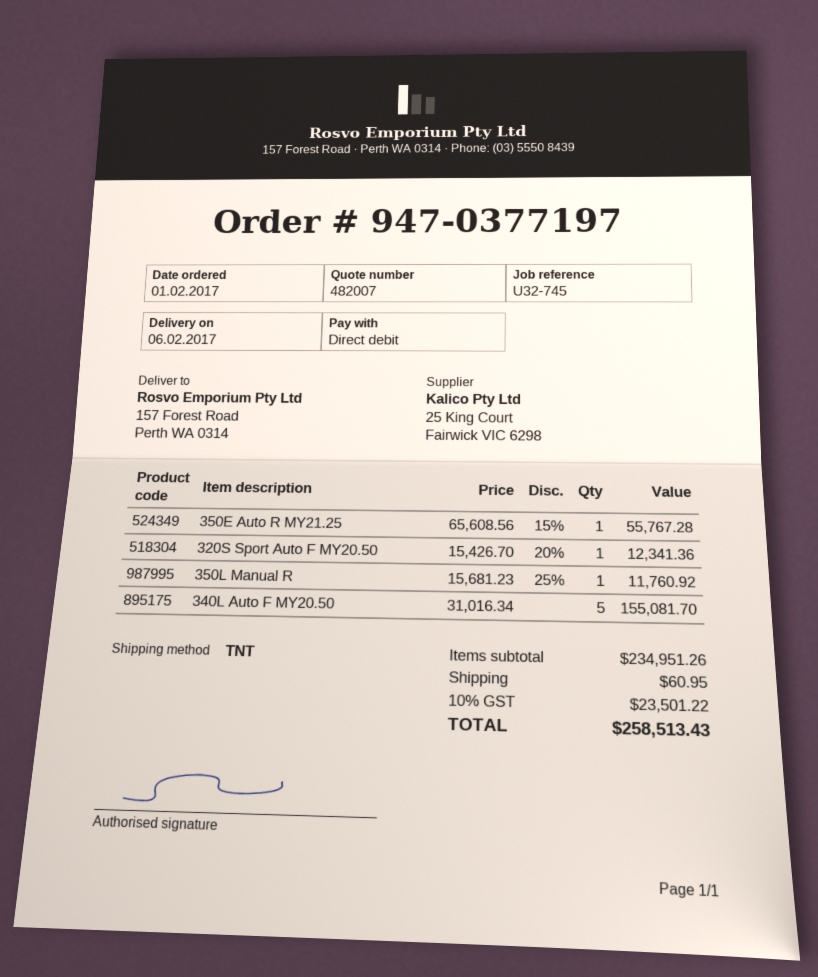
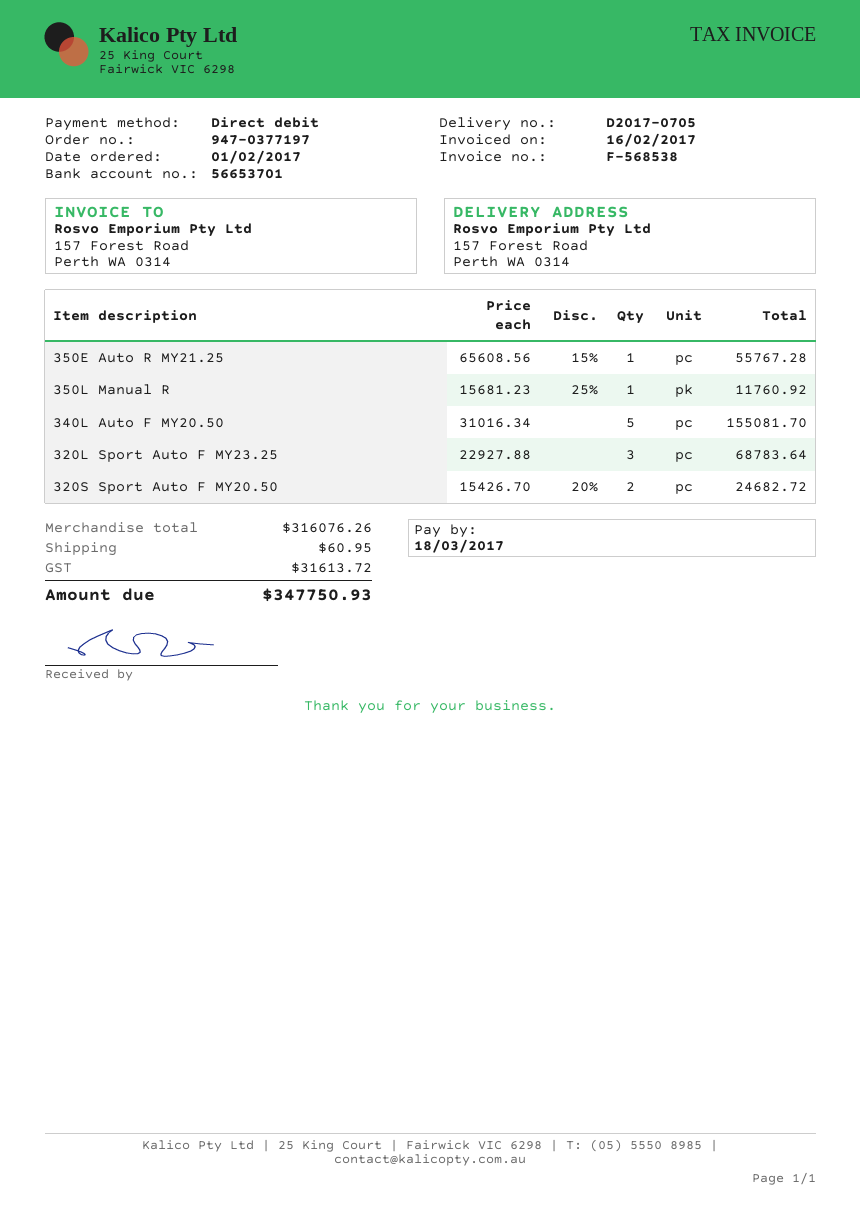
320S Sport Auto F MY20.50: 1 x 15426.70 - 20% = 12341.36 -> 2 x 15426.70 - 20% = 24682.72
320L Sport Auto F MY23.25: none -> 3 x 22927.88 = 68783.64
subtotal: 234951.26 -> 316076.26
tax: 23501.22 -> 31613.72
total: 258513.43 -> 347750.93

